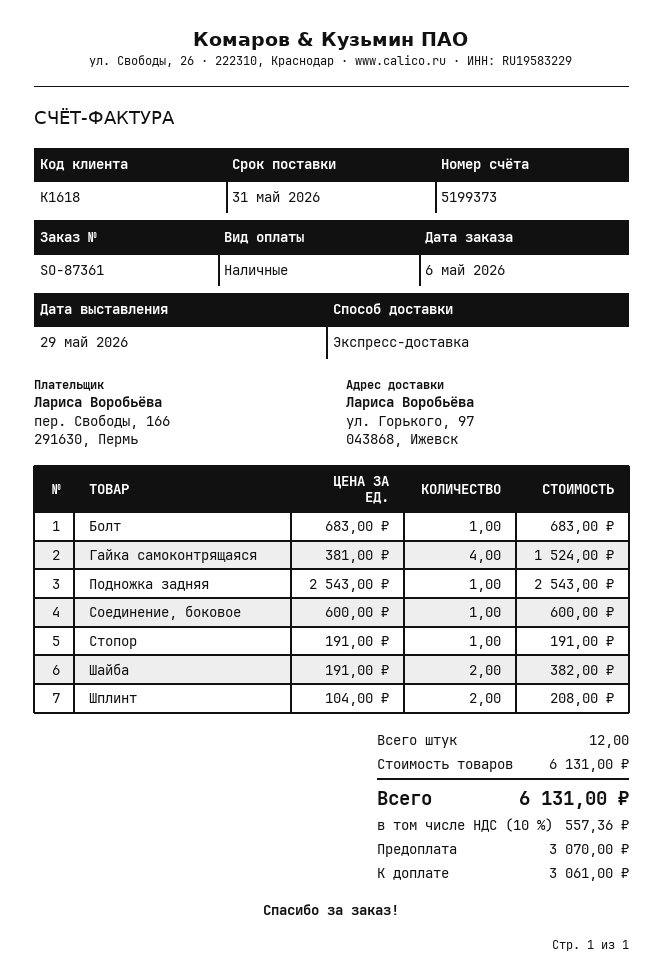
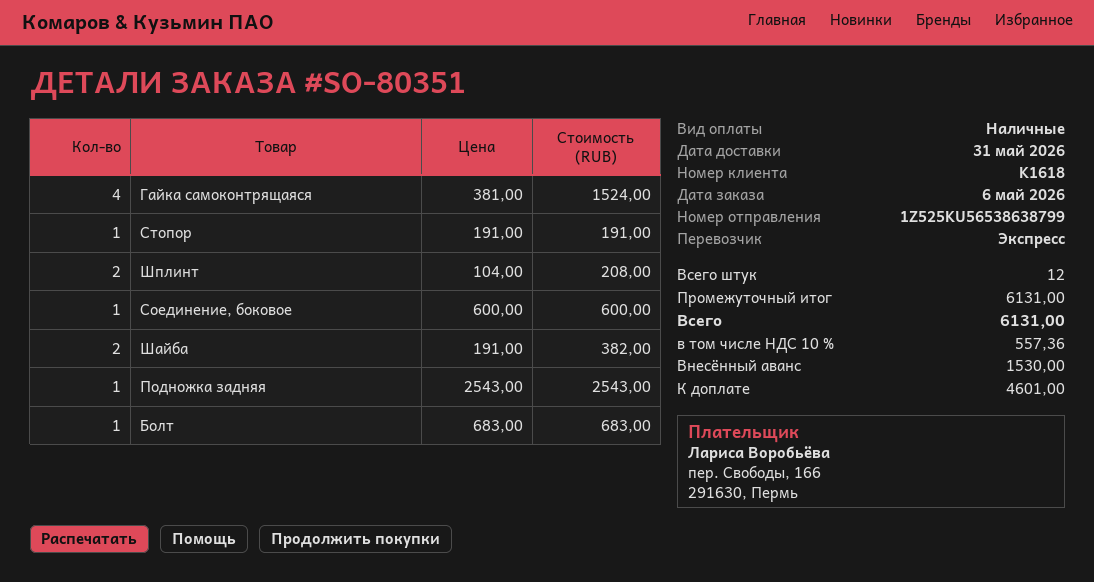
order number: SO-87361 -> SO-80351
deposit: 3070.00 -> 1530.00
balance: 3061.00 -> 4601.00

